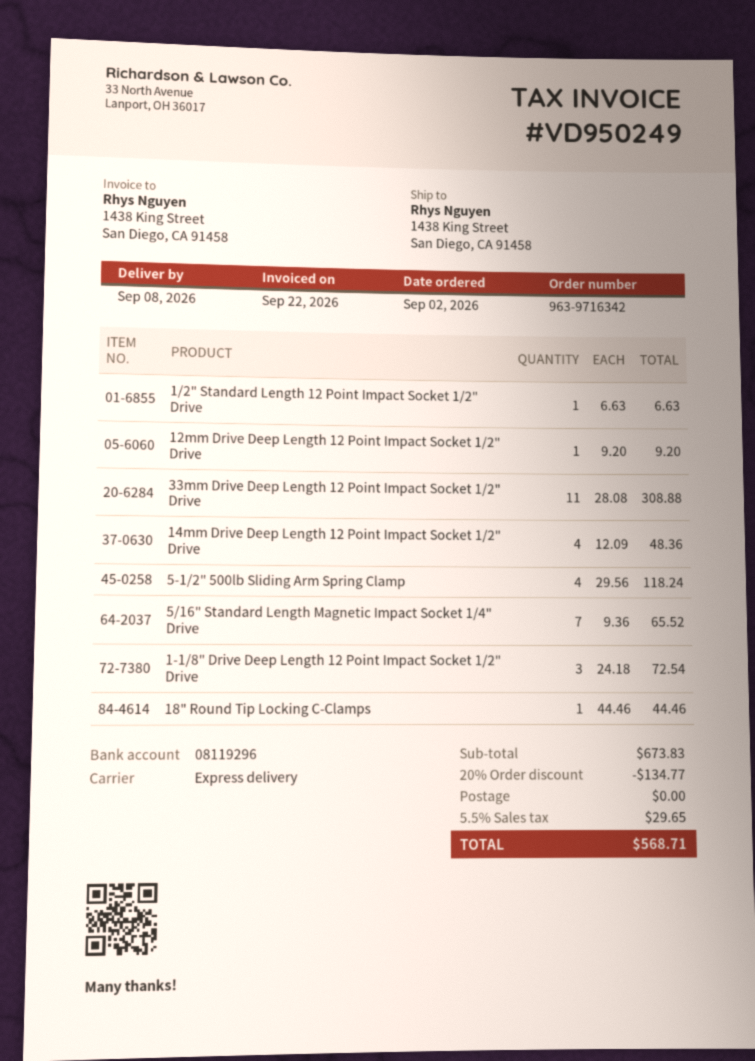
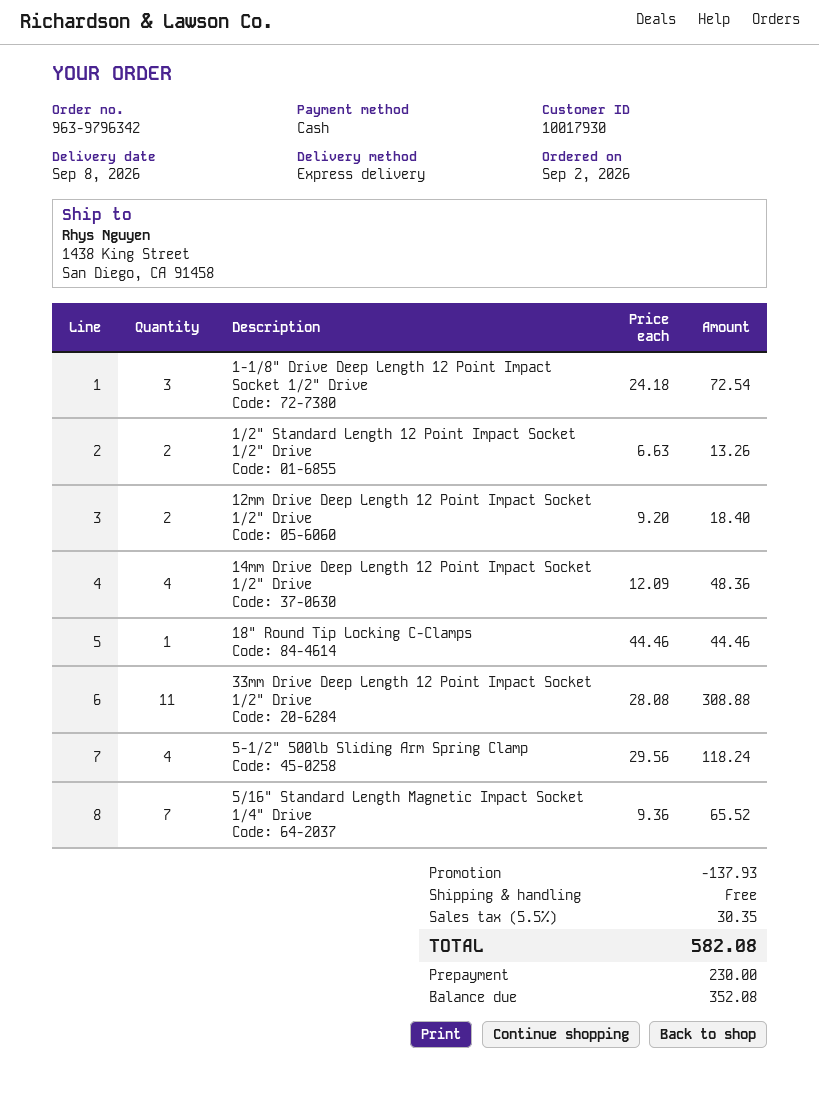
order number: 963-9716342 -> 963-9796342
1/2" Standard Length 12 Point Impact Socket 1/2" Drive: 1 x 6.63 = 6.63 -> 2 x 6.63 = 13.26
12mm Drive Deep Length 12 Point Impact Socket 1/2" Drive: 1 x 9.20 = 9.20 -> 2 x 9.20 = 18.40
discount: 134.77 -> 137.93
tax: 5.5% = 29.65 -> 5.5% = 30.35
total: 568.71 -> 582.08

